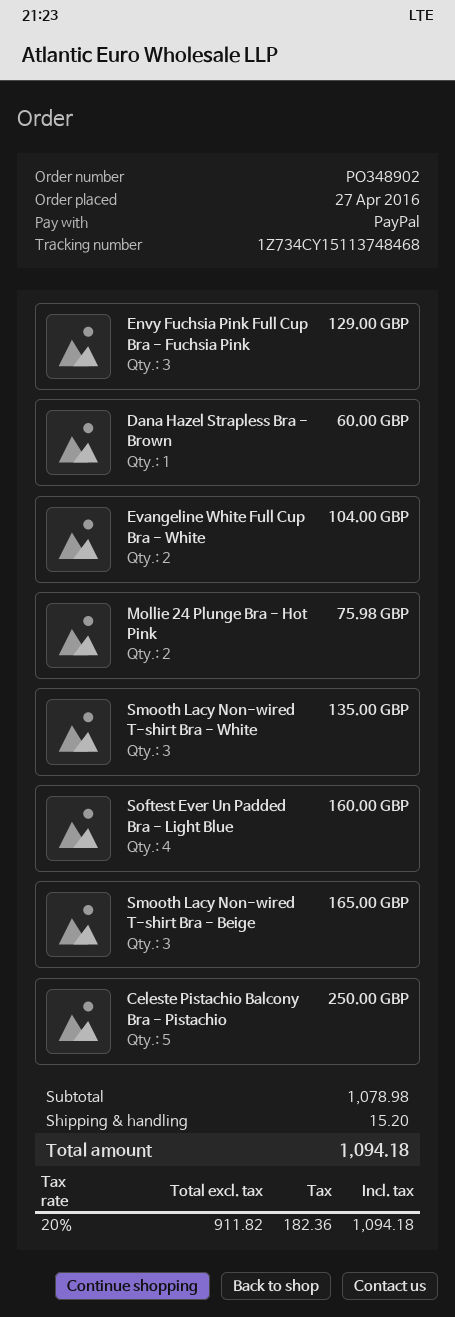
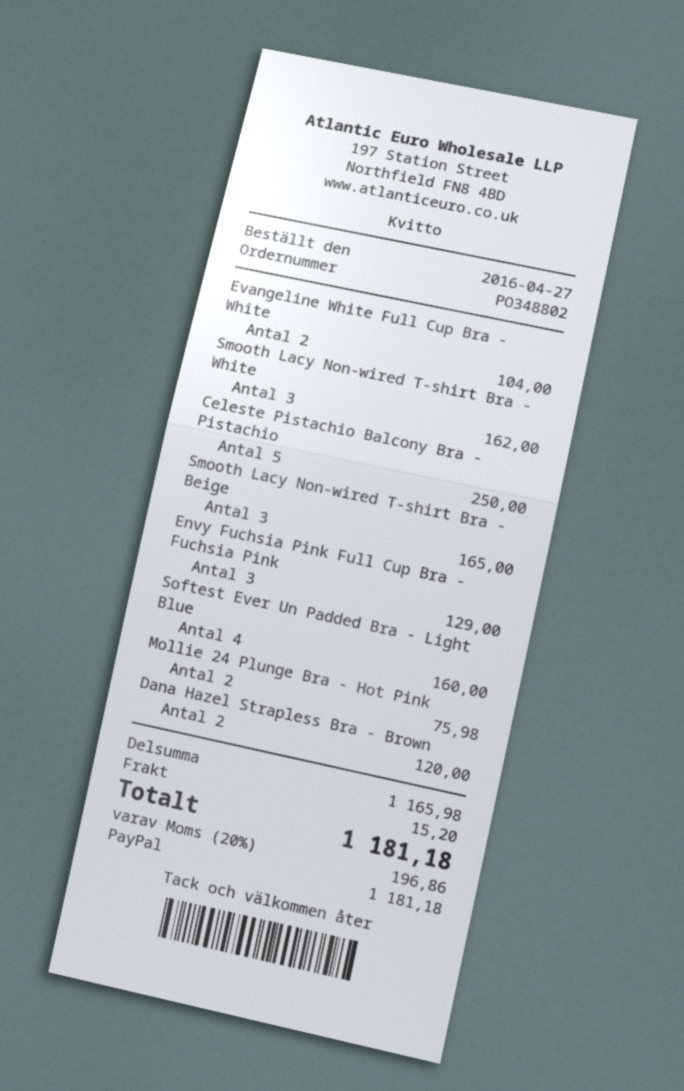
order number: PO348902 -> PO348802
Dana Hazel Strapless Bra - Brown: 1 for 60.00 -> 2 for 120.00
Smooth Lacy Non-wired T-shirt Bra - White: 3 for 135.00 -> 3 for 162.00
subtotal: 1078.98 -> 1165.98
tax: 20% = 182.36 -> 20% = 196.86
total: 1094.18 -> 1181.18

